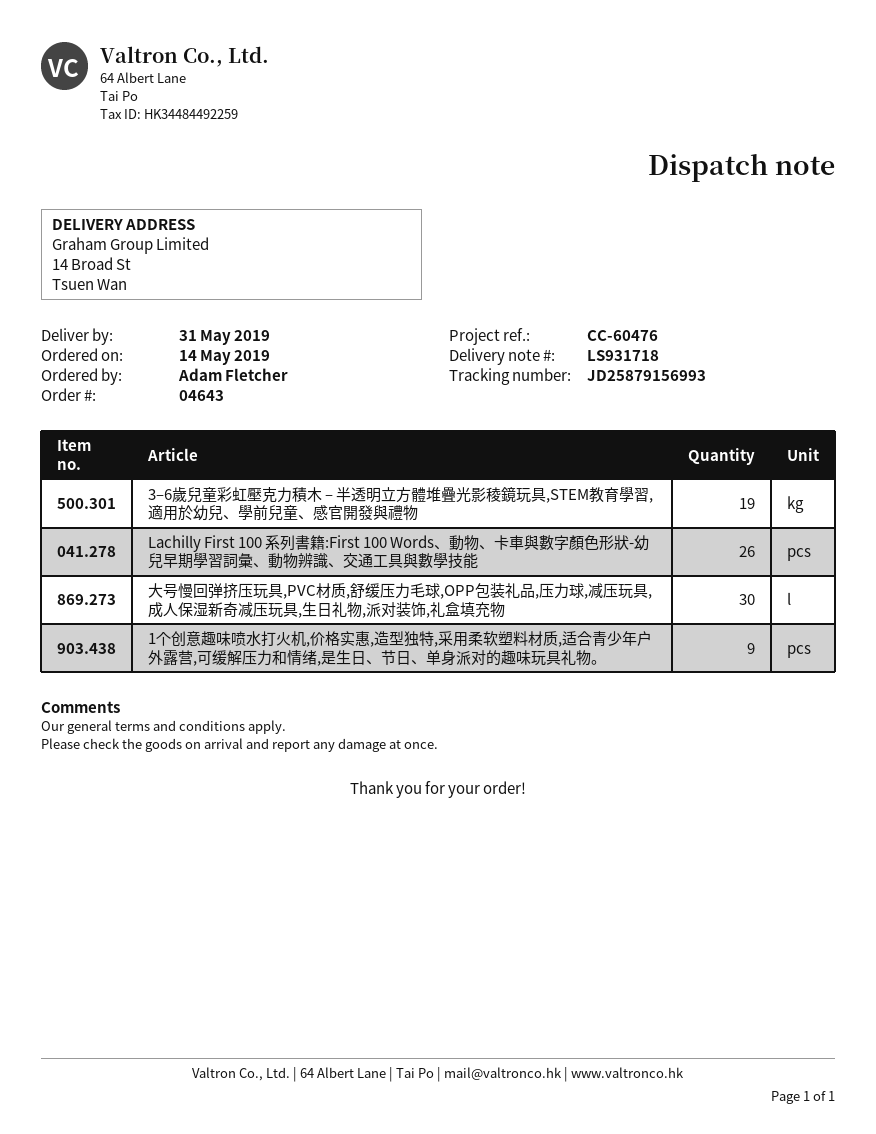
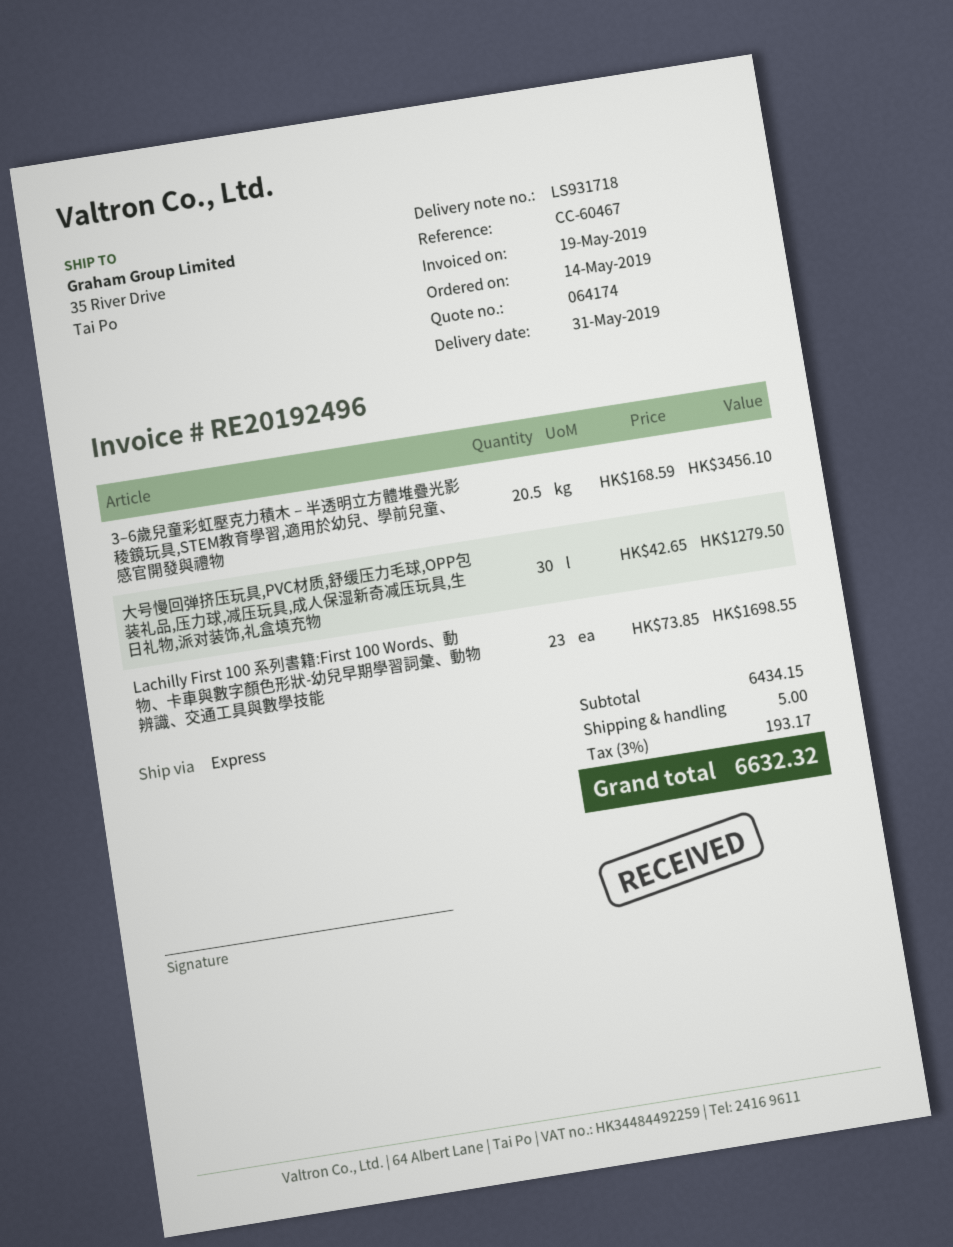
reference: CC-60476 -> CC-60467
ship to: 14 Broad St, Tsuen Wan -> 35 River Drive, Tai Po
3–6歲兒童彩虹壓克力積木 – 半透明立方體堆疊光影稜鏡玩具,STEM教育學習,適用於幼兒、學前兒童、感官開發與禮物: 19 -> 20.5
Lachilly First 100 系列書籍:First 100 Words、動物、卡車與數字顏色形狀-幼兒早期學習詞彙、動物辨識、交通工具與數學技能: 26 -> 23
1个创意趣味喷水打火机,价格实惠,造型独特,采用柔软塑料材质,适合青少年户外露营,可缓解压力和情绪,是生日、节日、单身派对的趣味玩具礼物。: 9 -> none

